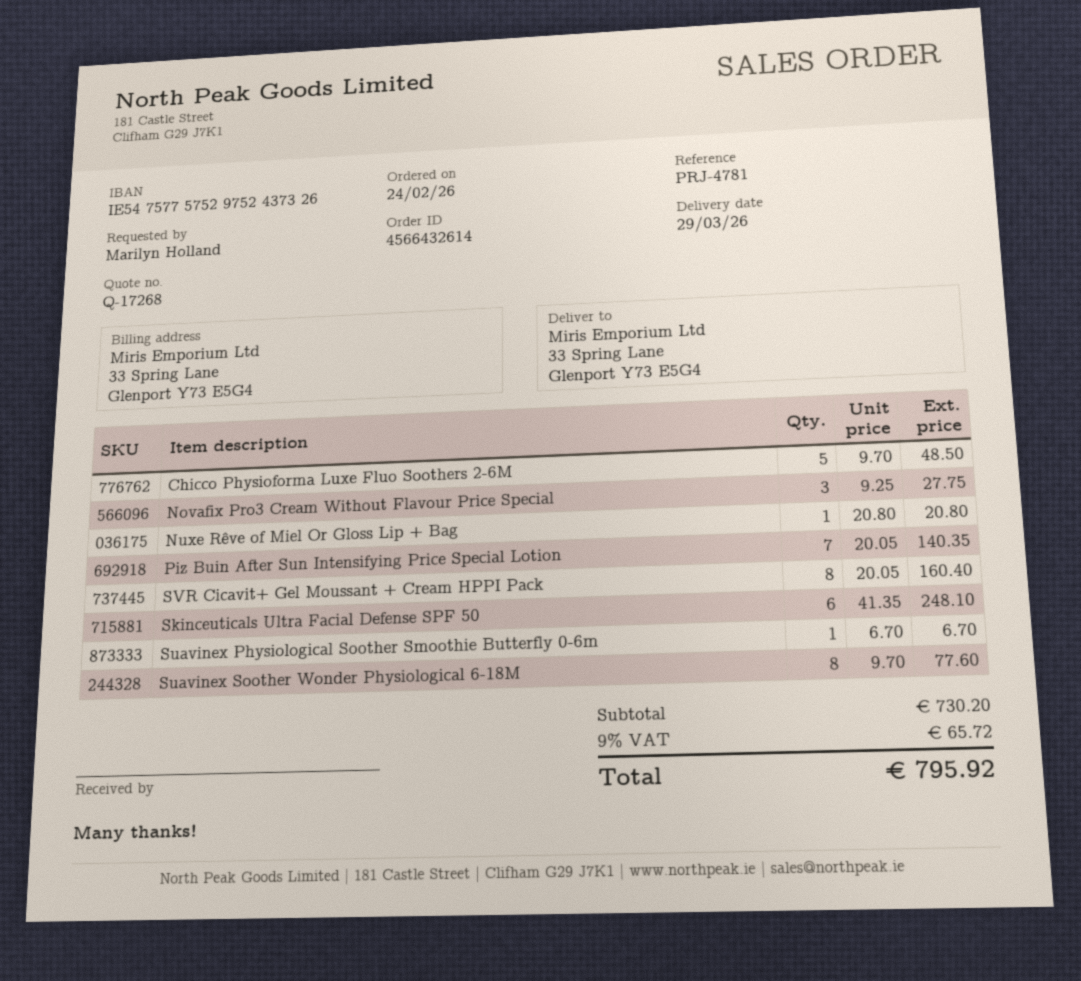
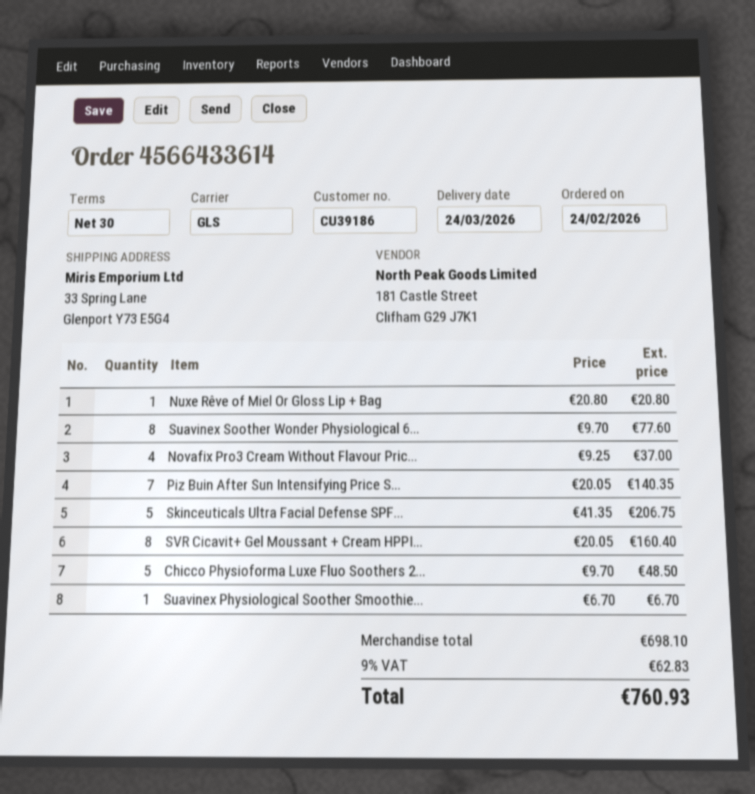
order number: 4566432614 -> 4566433614
delivery date: 2026-03-29 -> 2026-03-24
Novafix Pro3 Cream Without Flavour Price Special: 3 x 9.25 = 27.75 -> 4 x 9.25 = 37.00
Skinceuticals Ultra Facial Defense SPF 50: 6 x 41.35 = 248.10 -> 5 x 41.35 = 206.75
subtotal: 730.20 -> 698.10
tax: 9% = 65.72 -> 9% = 62.83
total: 795.92 -> 760.93

